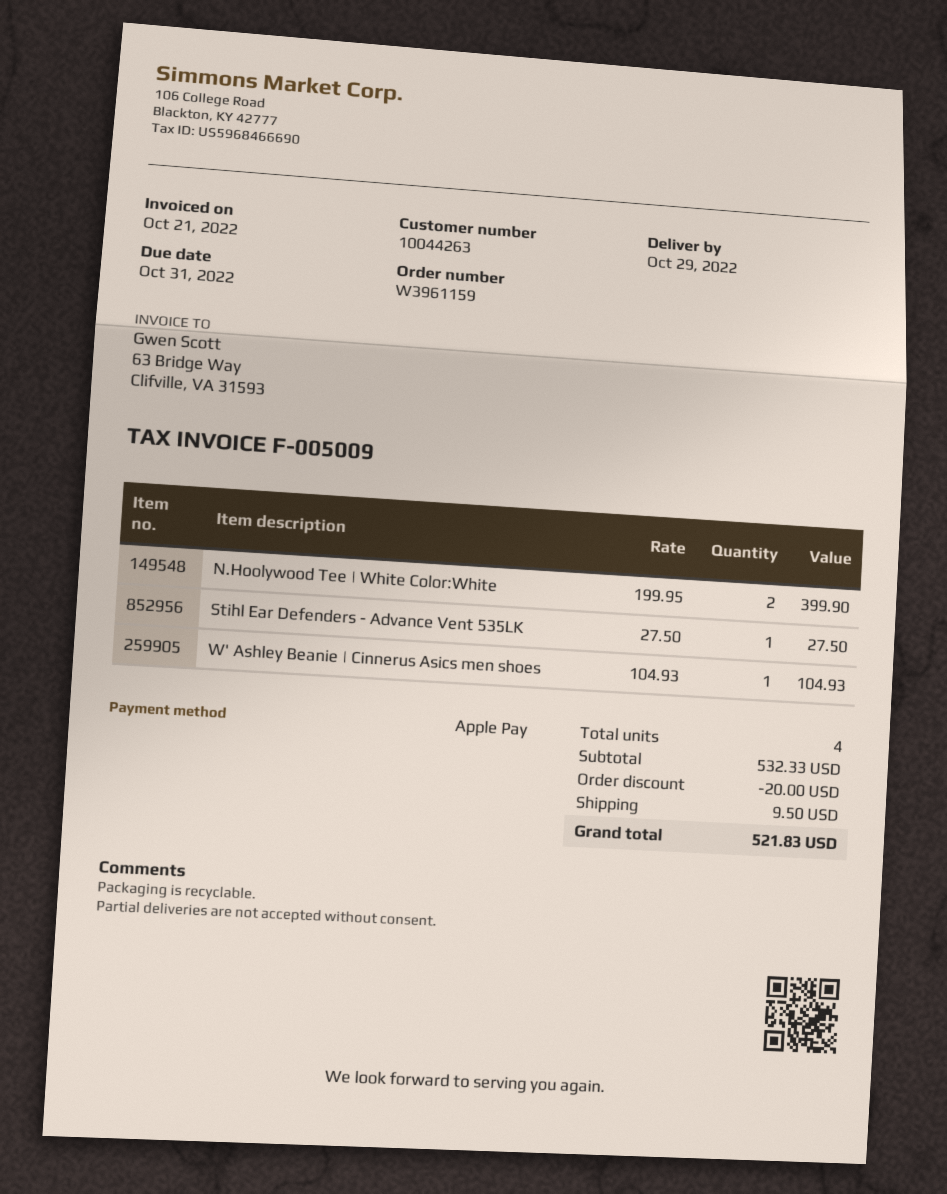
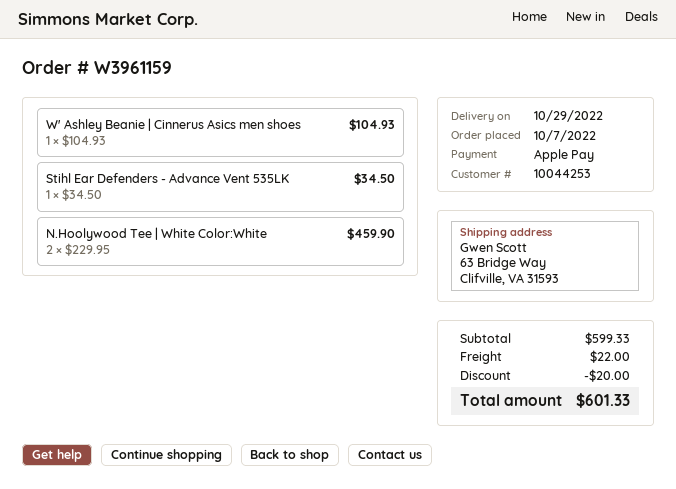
customer number: 10044263 -> 10044253
N.Hoolywood Tee | White Color:White: 2 x 199.95 = 399.90 -> 2 x 229.95 = 459.90
Stihl Ear Defenders - Advance Vent 535LK: 1 x 27.50 = 27.50 -> 1 x 34.50 = 34.50
subtotal: 532.33 -> 599.33
shipping: 9.50 -> 22.00
total: 521.83 -> 601.33

